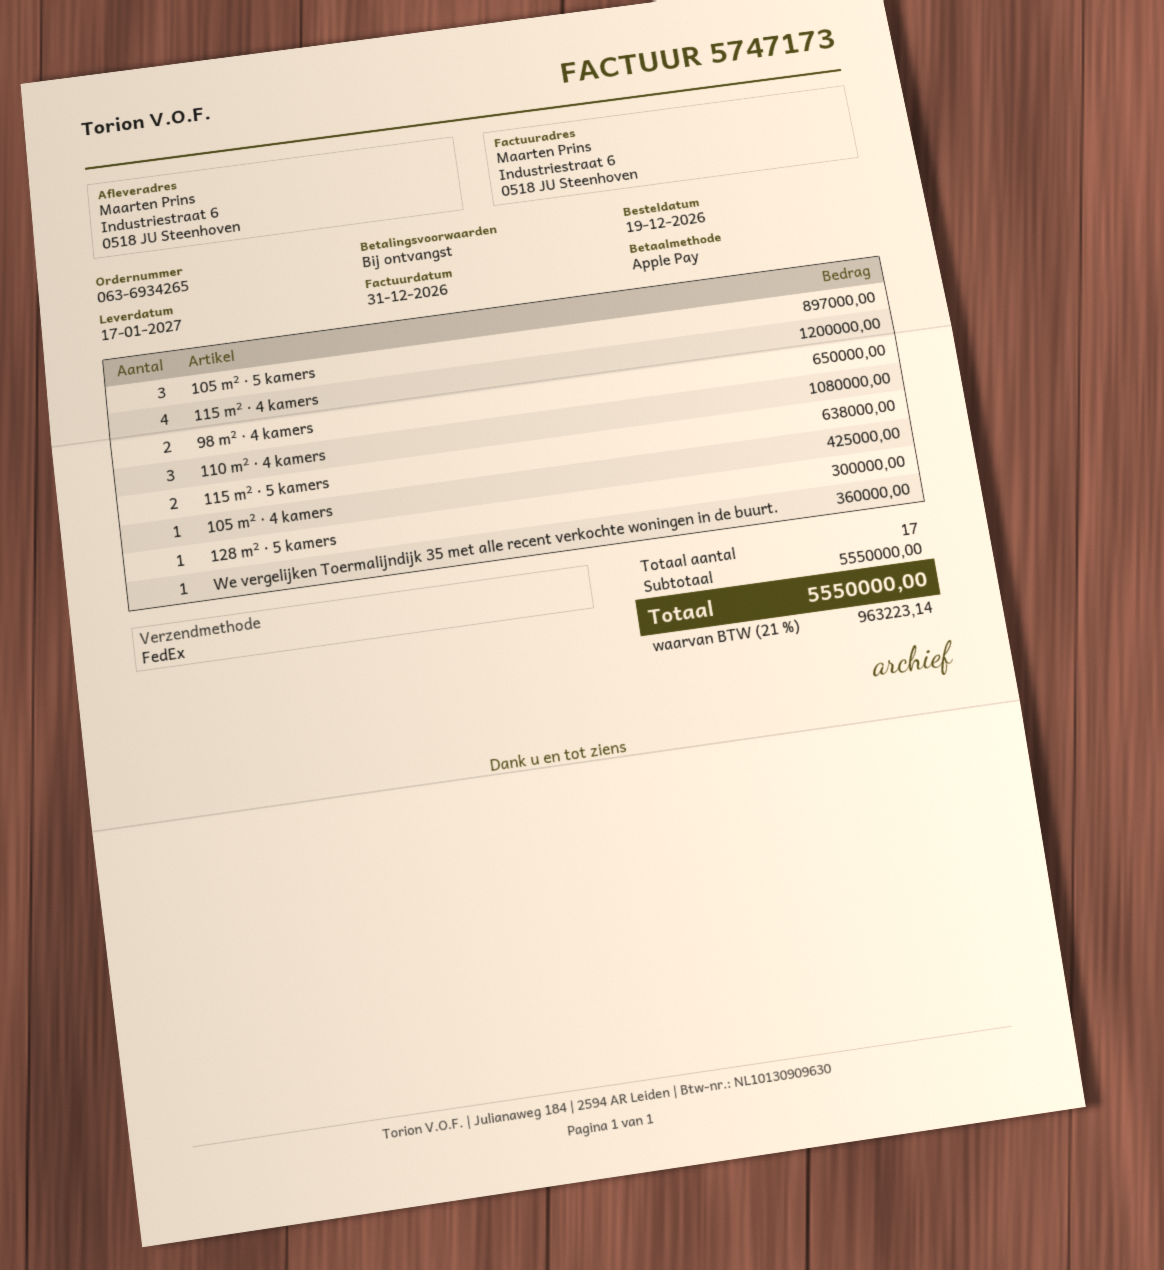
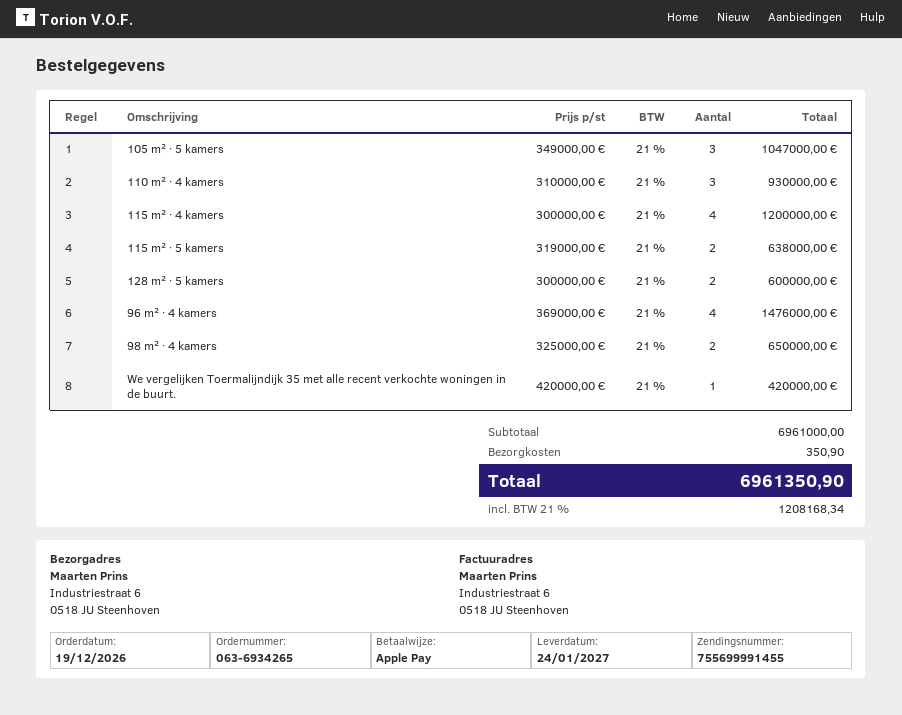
delivery date: 2027-01-17 -> 2027-01-24
105 m² · 5 kamers: 3 for 897000.00 -> 3 for 1047000.00
110 m² · 4 kamers: 3 for 1080000.00 -> 3 for 930000.00
105 m² · 4 kamers: 1 for 425000.00 -> none
128 m² · 5 kamers: 1 for 300000.00 -> 2 for 600000.00
We vergelijken Toermalijndijk 35 met alle recent verkochte woningen in de buurt.: 1 for 360000.00 -> 1 for 420000.00
96 m² · 4 kamers: none -> 4 for 1476000.00
subtotal: 5550000.00 -> 6961000.00
shipping: none -> 350.90
tax: 21% = 963223.14 -> 21% = 1208168.34
total: 5550000.00 -> 6961350.90

